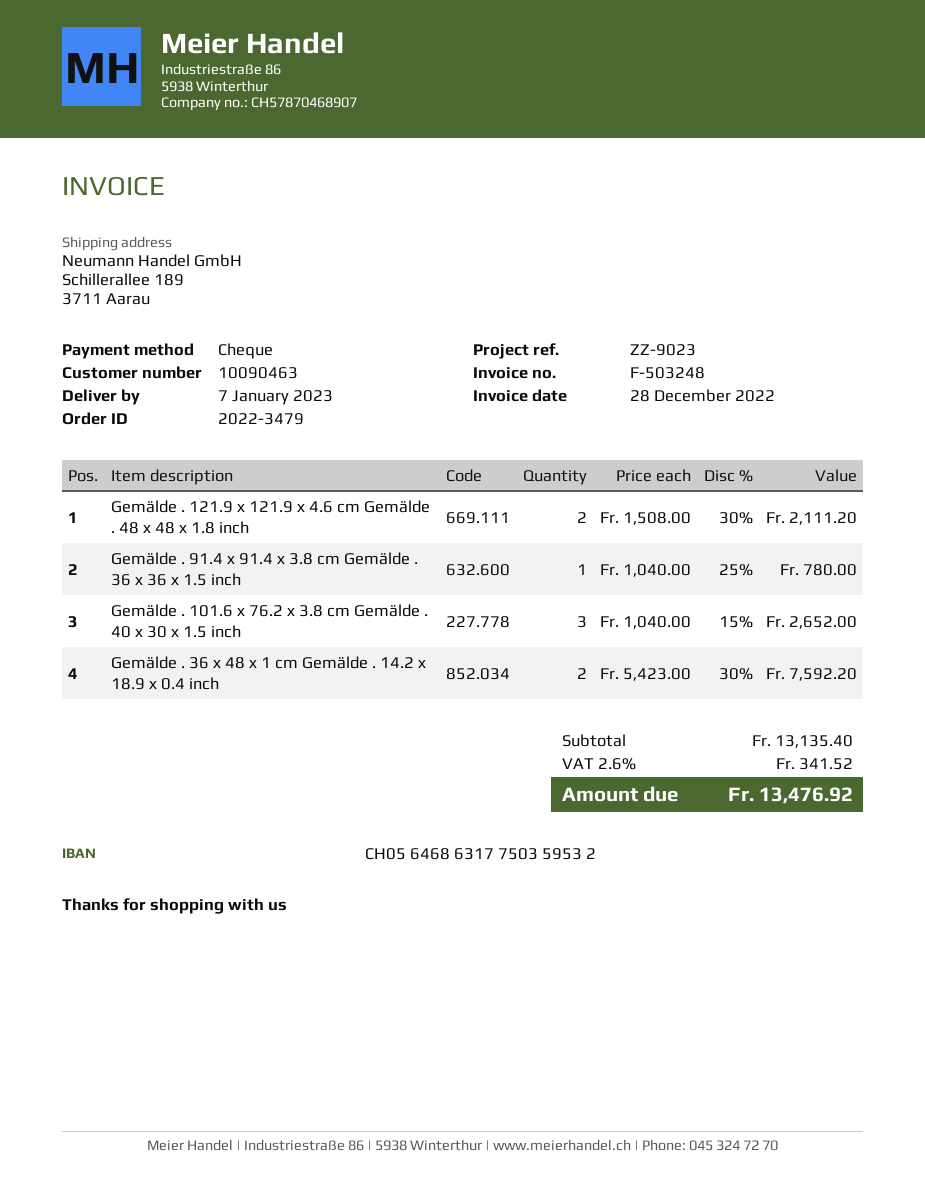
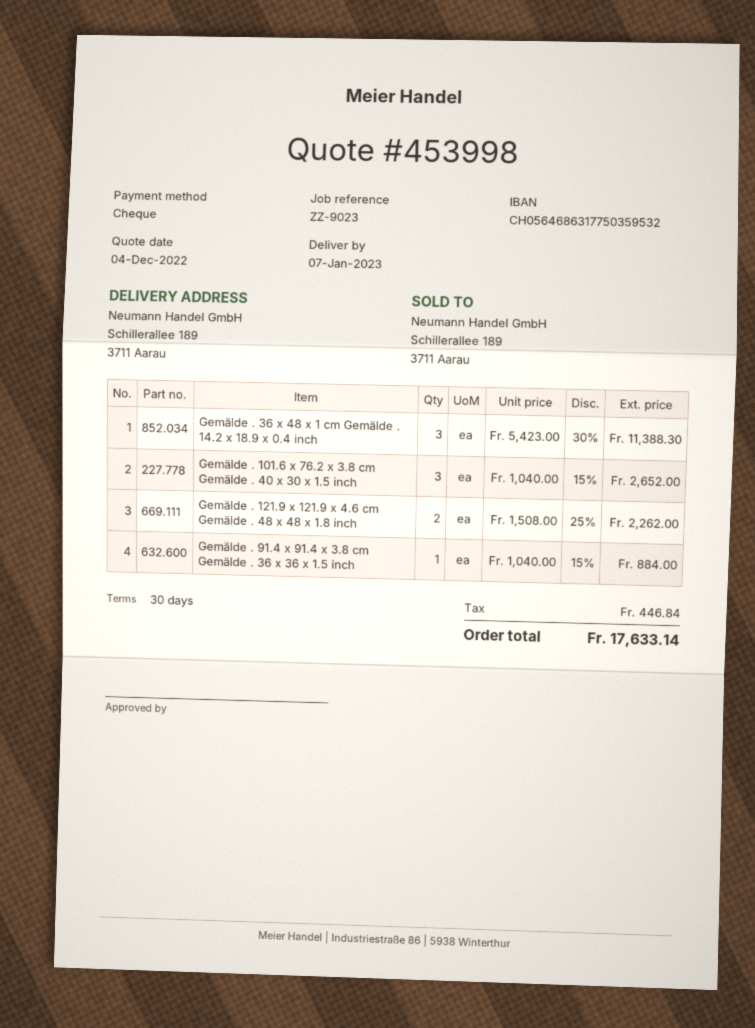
Gemälde . 121.9 x 121.9 x 4.6 cm Gemälde . 48 x 48 x 1.8 inch: 2 x 1508.00 - 30% = 2111.20 -> 2 x 1508.00 - 25% = 2262.00
Gemälde . 91.4 x 91.4 x 3.8 cm Gemälde . 36 x 36 x 1.5 inch: 1 x 1040.00 - 25% = 780.00 -> 1 x 1040.00 - 15% = 884.00
Gemälde . 36 x 48 x 1 cm Gemälde . 14.2 x 18.9 x 0.4 inch: 2 x 5423.00 - 30% = 7592.20 -> 3 x 5423.00 - 30% = 11388.30
tax: 341.52 -> 446.84
total: 13476.92 -> 17633.14

